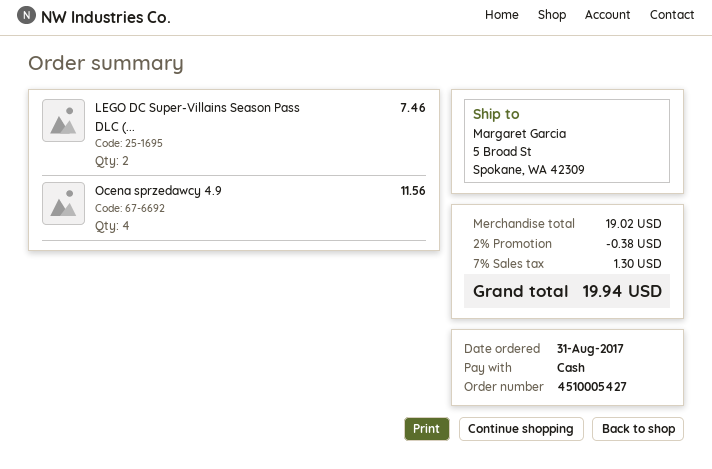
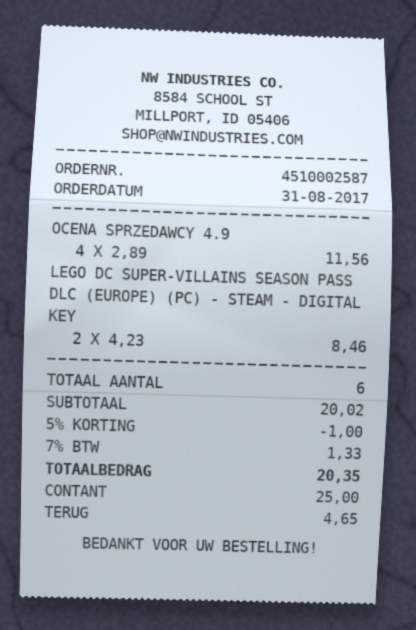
order number: 4510005427 -> 4510002587
LEGO DC Super-Villains Season Pass DLC (...: 2 for 7.46 -> 2 for 8.46
subtotal: 19.02 -> 20.02
discount: 2% = 0.38 -> 5% = 1.00
tax: 7% = 1.30 -> 7% = 1.33
total: 19.94 -> 20.35

